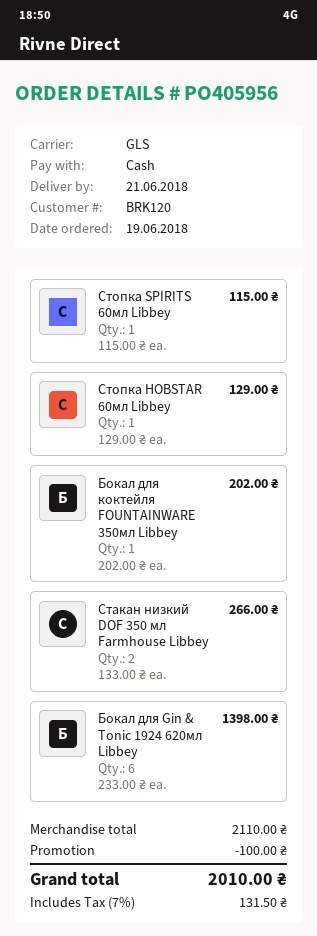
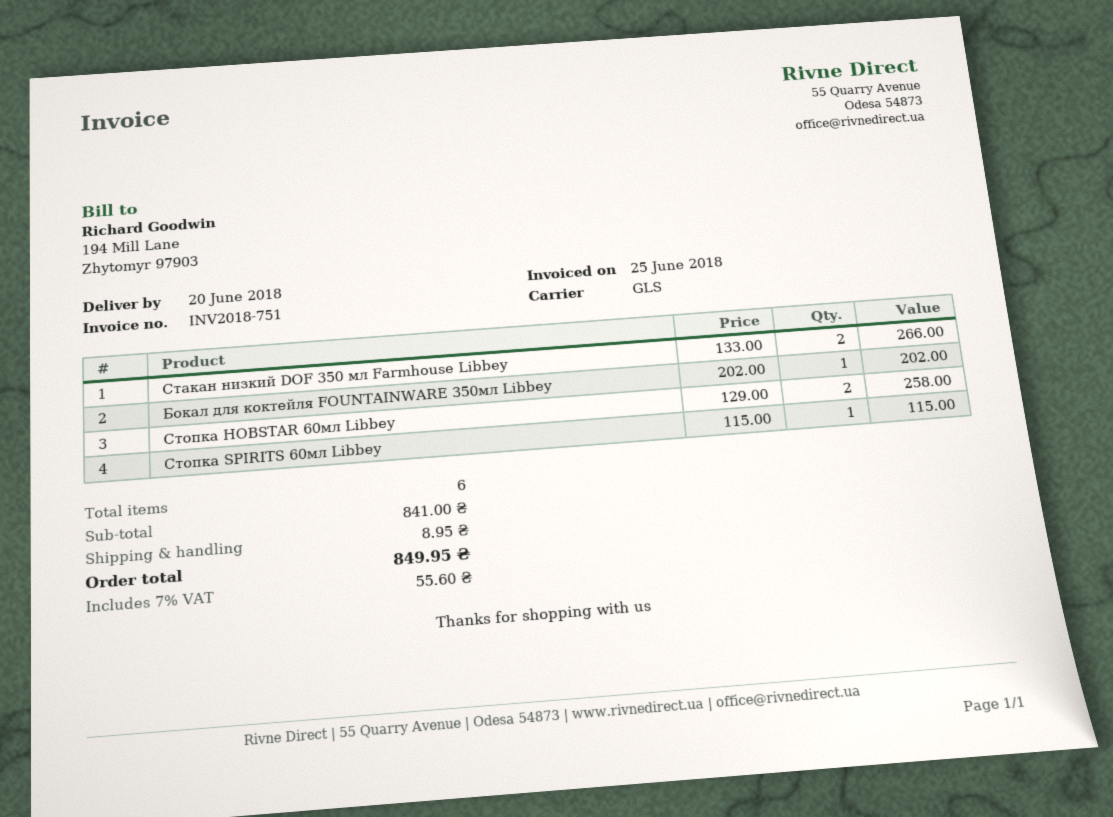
delivery date: 2018-06-21 -> 2018-06-20
Стопка HOBSTAR 60мл Libbey: 1 x 129.00 = 129.00 -> 2 x 129.00 = 258.00
Бокал для Gin & Tonic 1924 620мл Libbey: 6 x 233.00 = 1398.00 -> none
subtotal: 2110.00 -> 841.00
discount: 100.00 -> none
shipping: none -> 8.95
tax: 7% = 131.50 -> 7% = 55.60
total: 2010.00 -> 849.95

